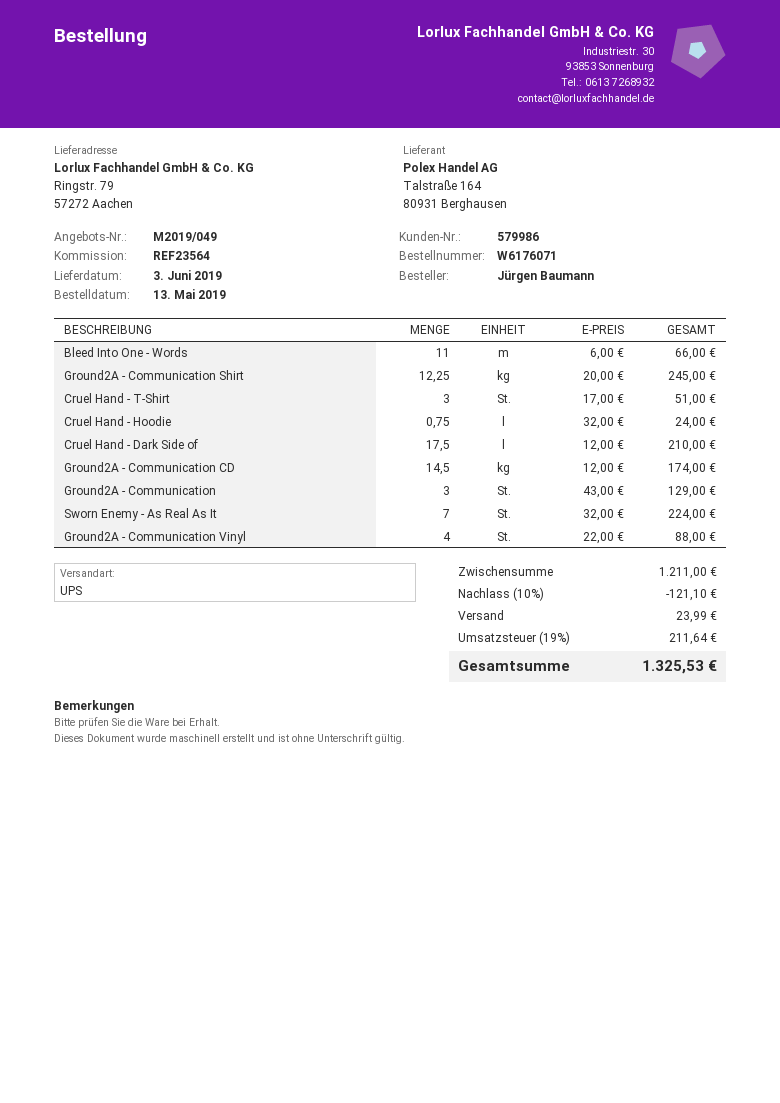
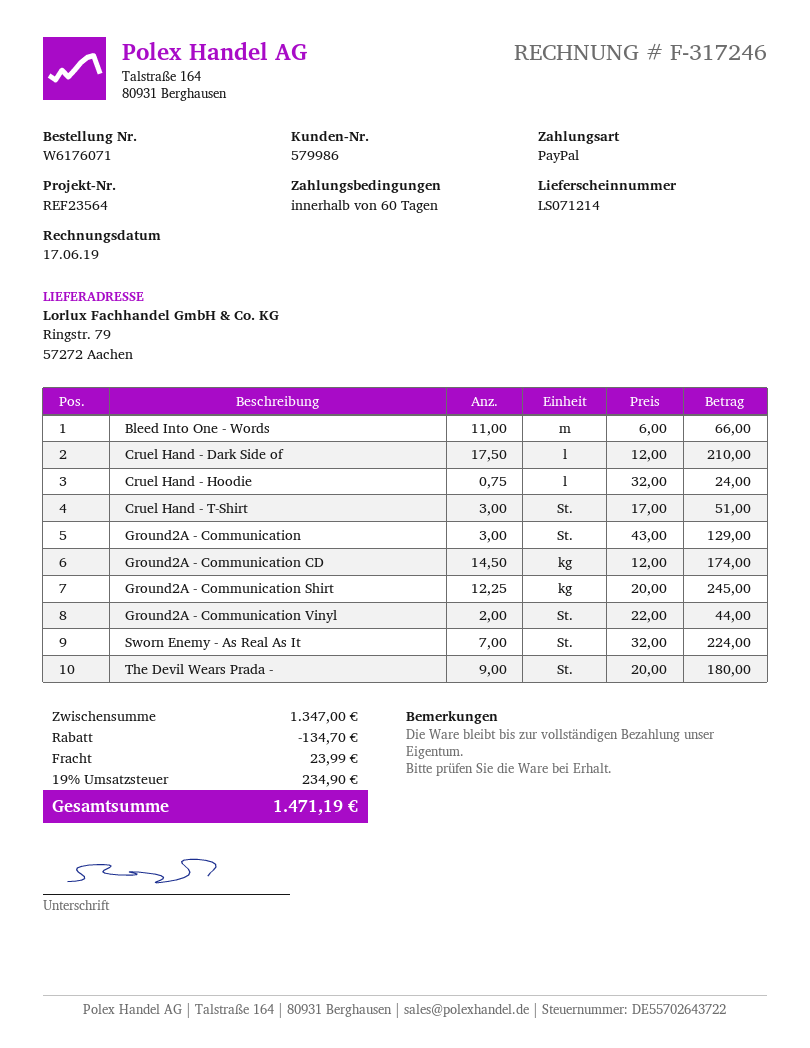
Ground2A - Communication Vinyl: 4 x 22.00 = 88.00 -> 2 x 22.00 = 44.00
The Devil Wears Prada -: none -> 9 x 20.00 = 180.00
subtotal: 1211.00 -> 1347.00
discount: 121.10 -> 134.70
tax: 19% = 211.64 -> 19% = 234.90
total: 1325.53 -> 1471.19

